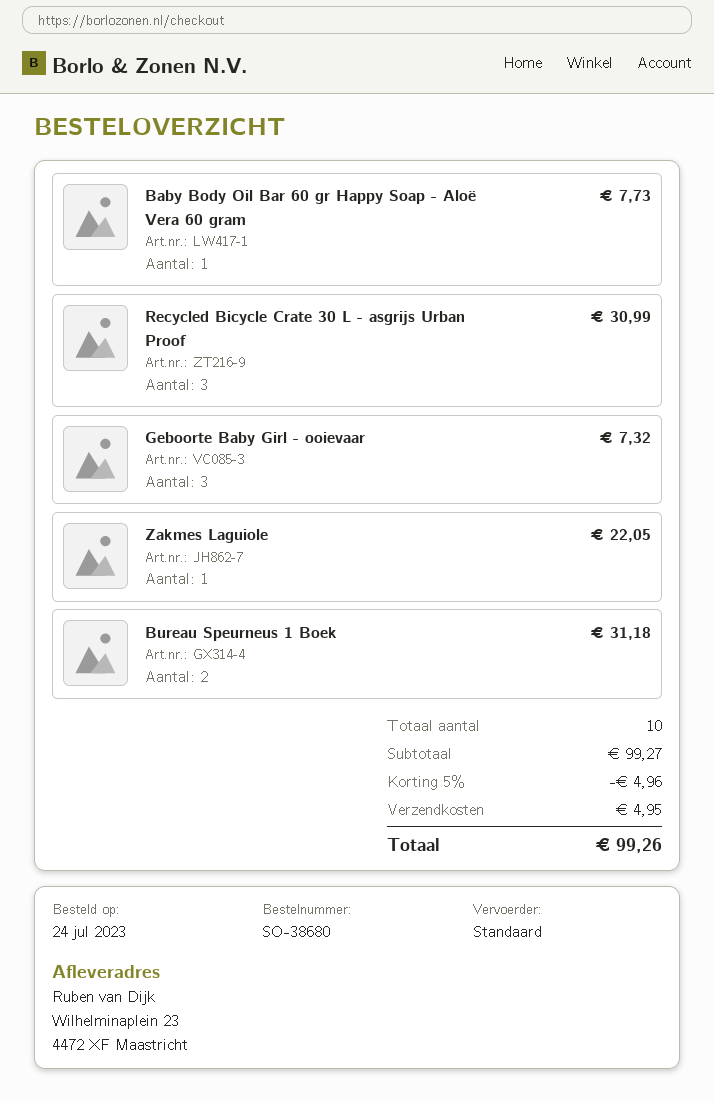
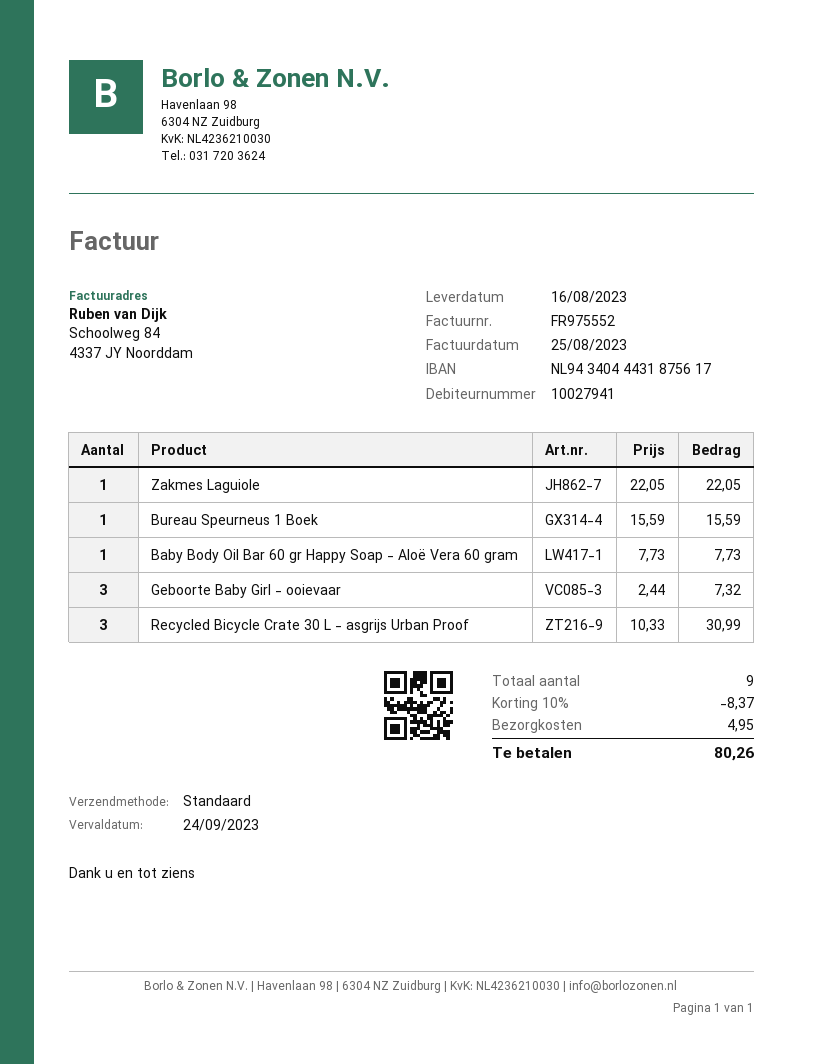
Bureau Speurneus 1 Boek: 2 for 31.18 -> 1 for 15.59
total quantity: 10 -> 9
discount: 5% = 4.96 -> 10% = 8.37
total: 99.26 -> 80.26

